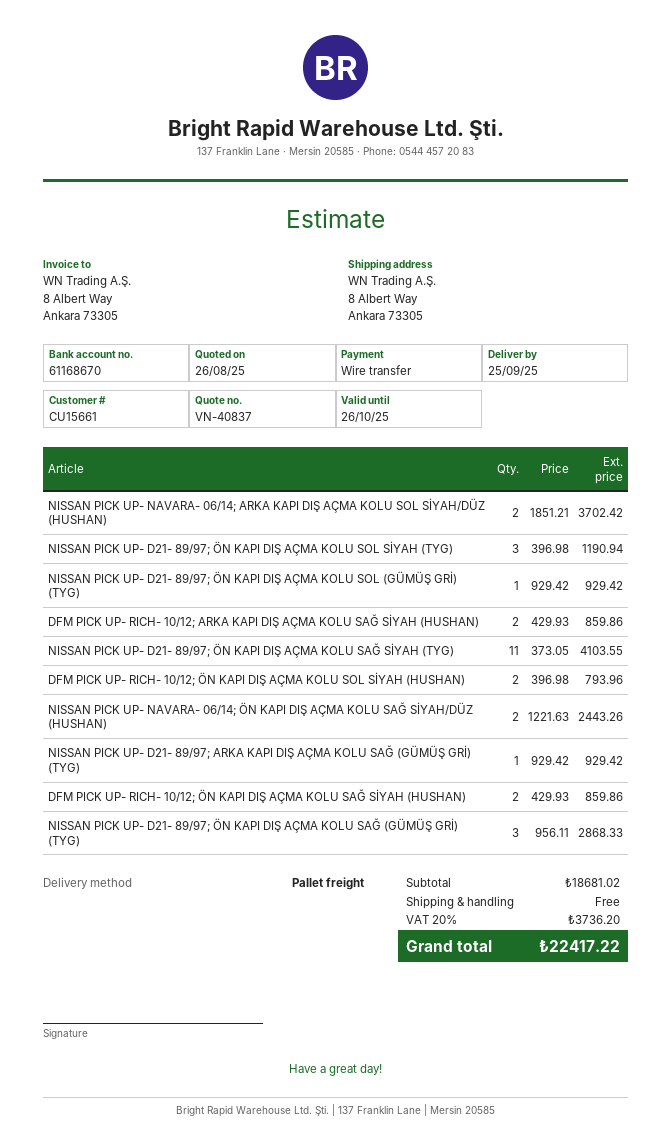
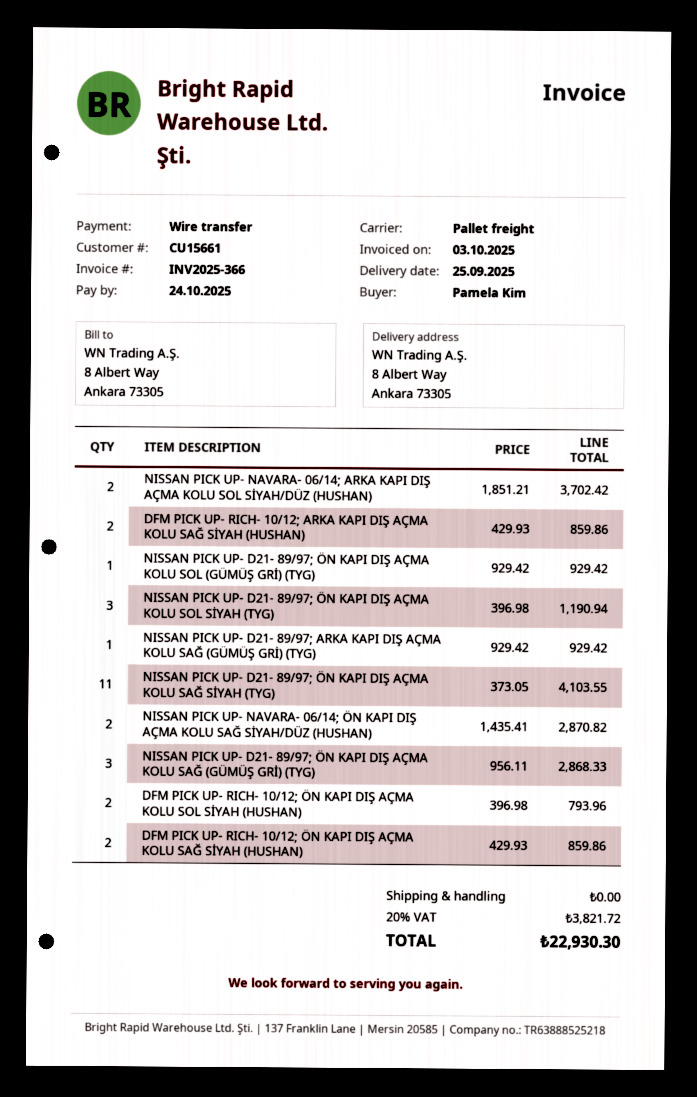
NISSAN PICK UP- NAVARA- 06/14; ÖN KAPI DIŞ AÇMA KOLU SAĞ SİYAH/DÜZ (HUSHAN): 2 x 1221.63 = 2443.26 -> 2 x 1435.41 = 2870.82
tax: 20% = 3736.20 -> 20% = 3821.72
total: 22417.22 -> 22930.30

